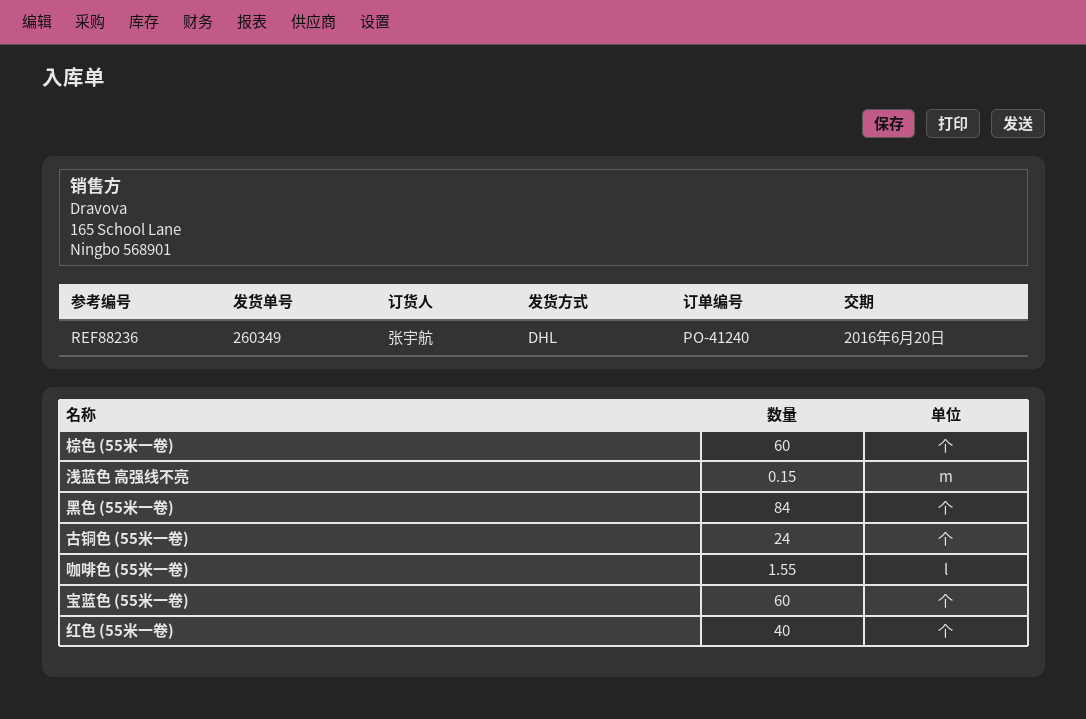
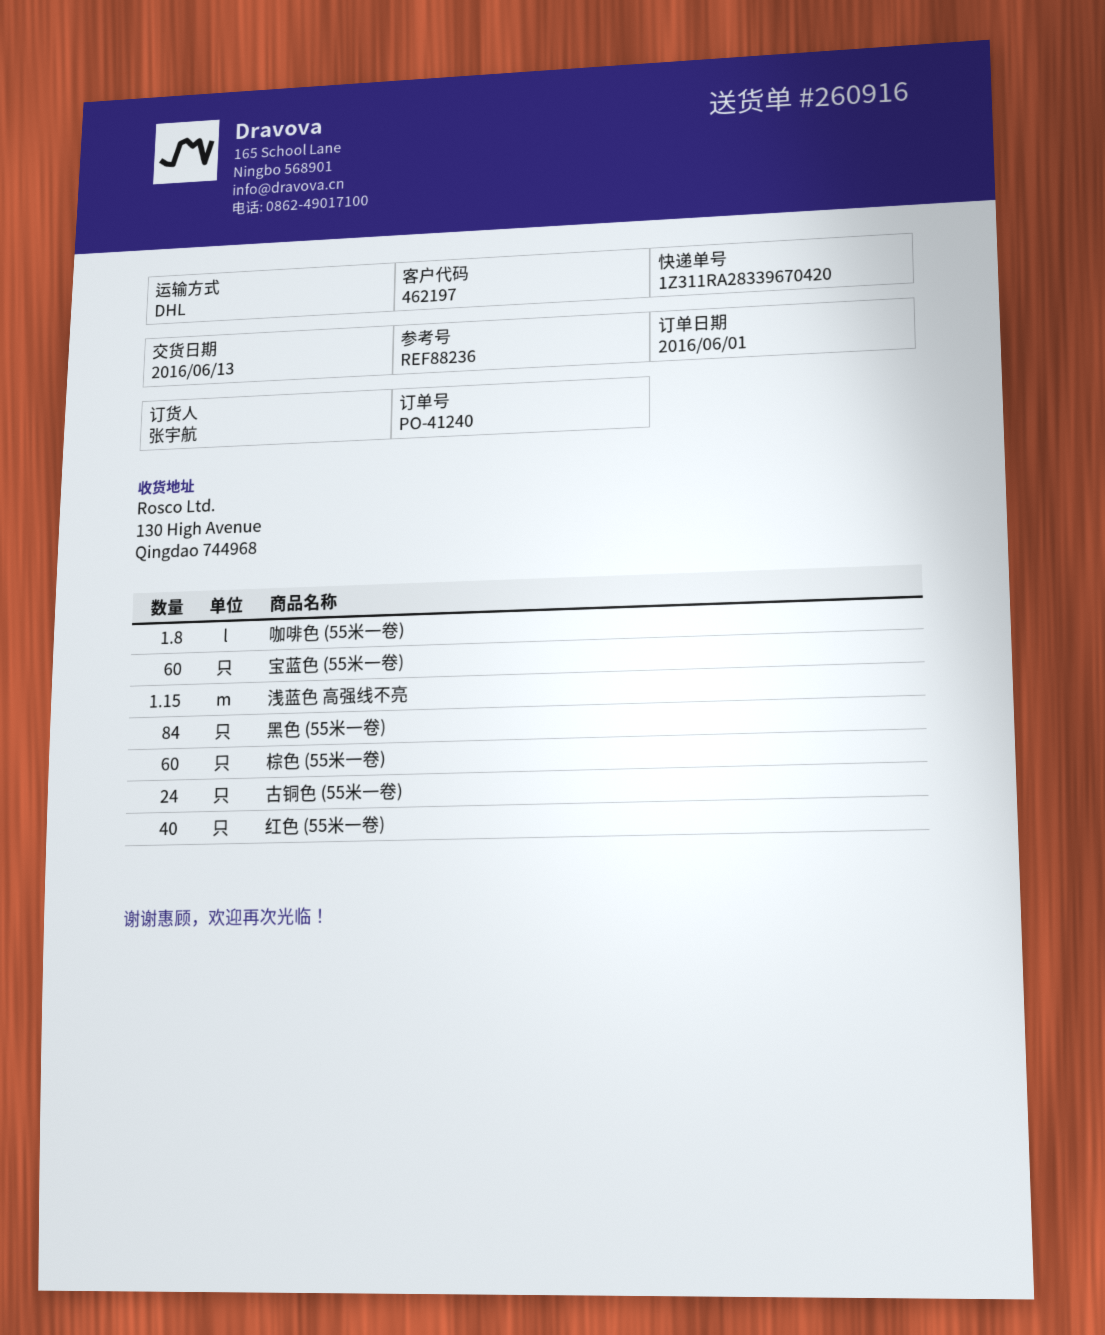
delivery note number: 260349 -> 260916
delivery date: 2016-06-20 -> 2016-06-13
浅蓝色 高强线不亮: 0.15 -> 1.15
咖啡色 (55米一卷): 1.55 -> 1.8

